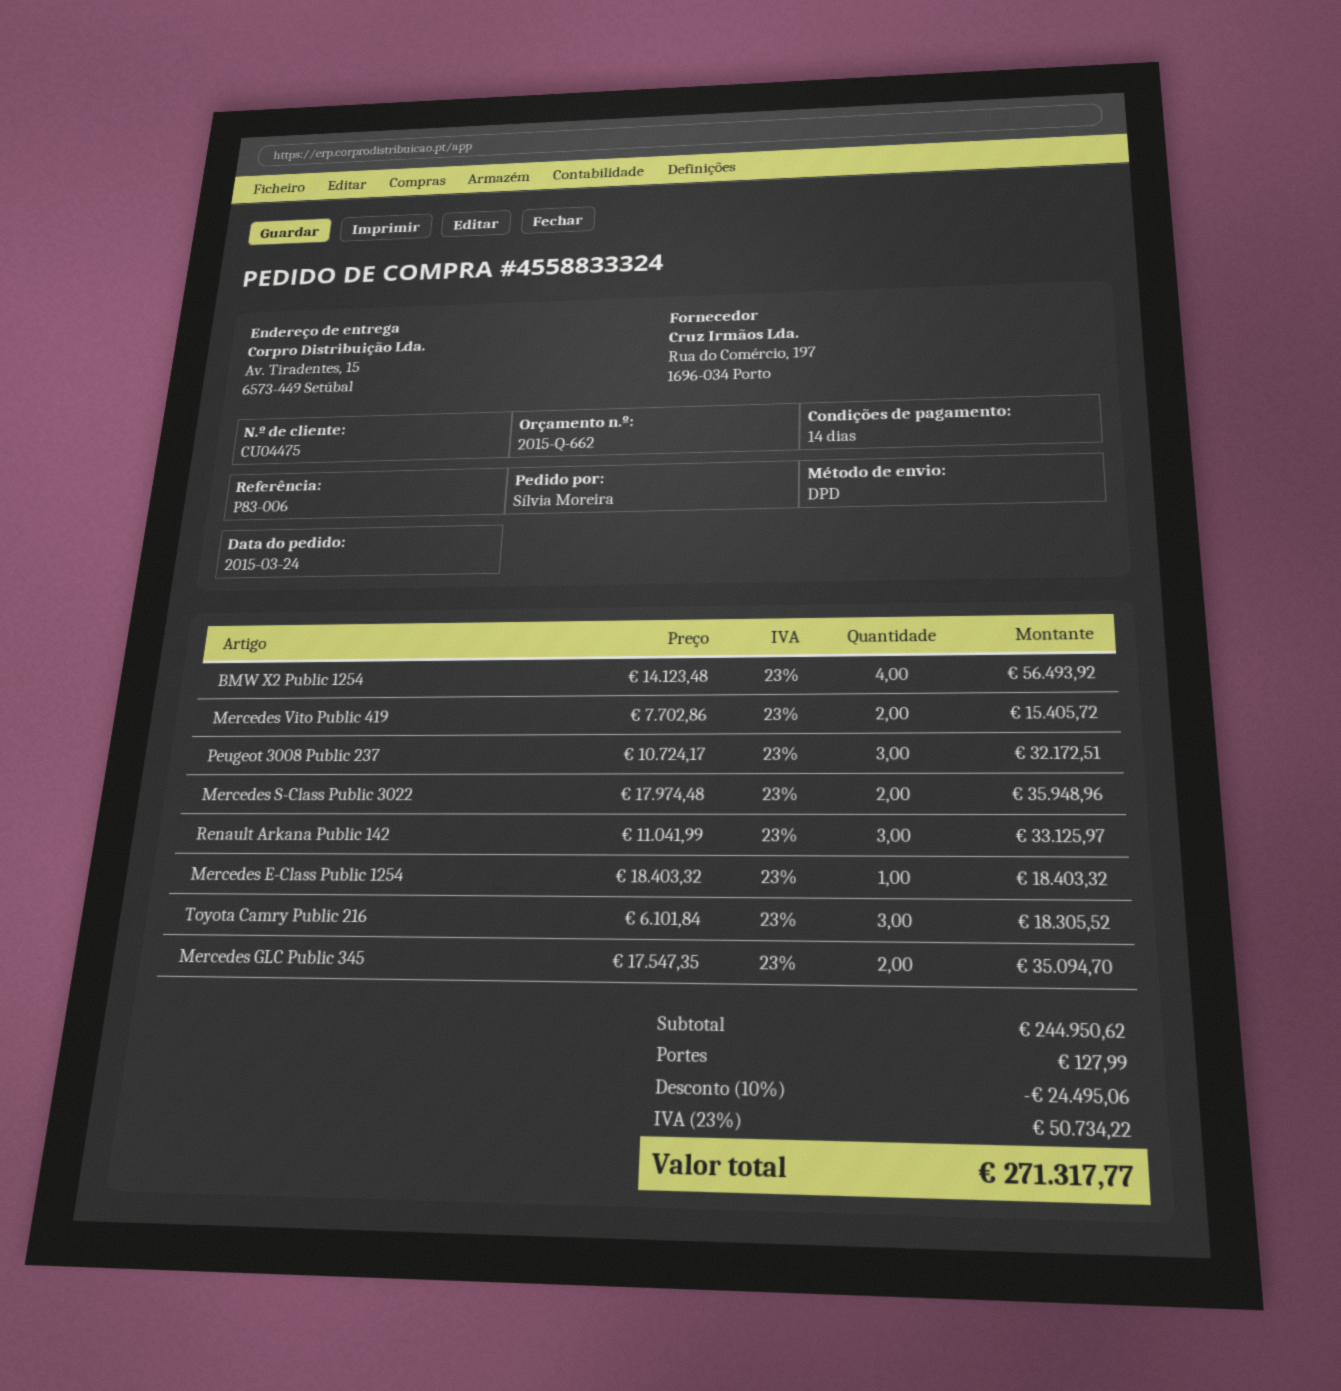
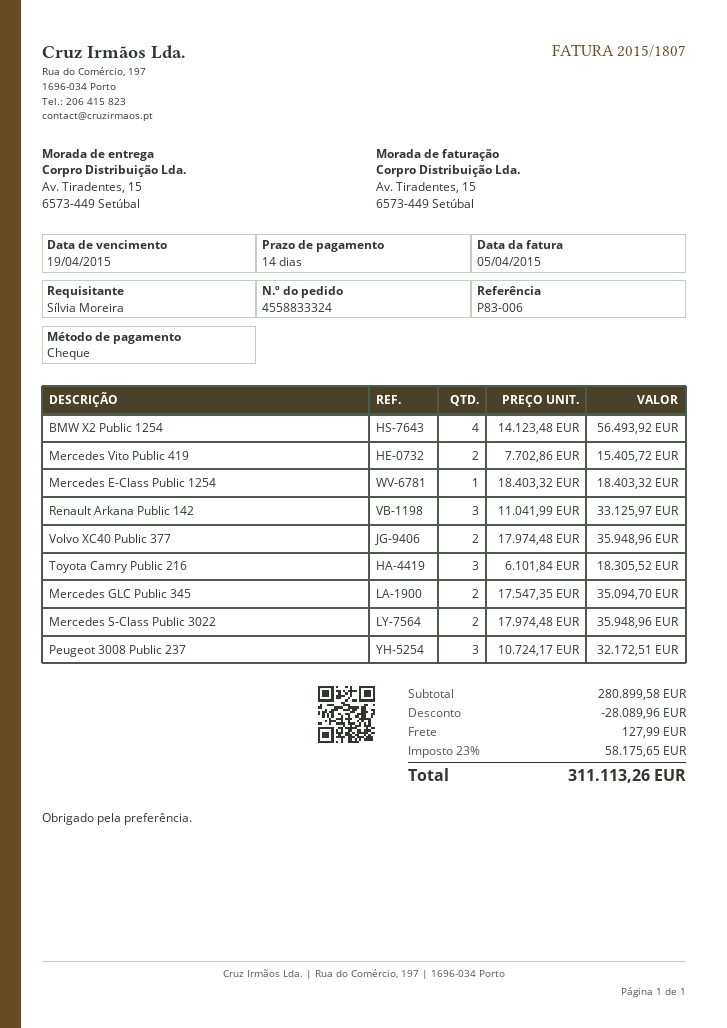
Volvo XC40 Public 377: none -> 2 x 17974.48 = 35948.96
subtotal: 244950.62 -> 280899.58
discount: 24495.06 -> 28089.96
tax: 23% = 50734.22 -> 23% = 58175.65
total: 271317.77 -> 311113.26

